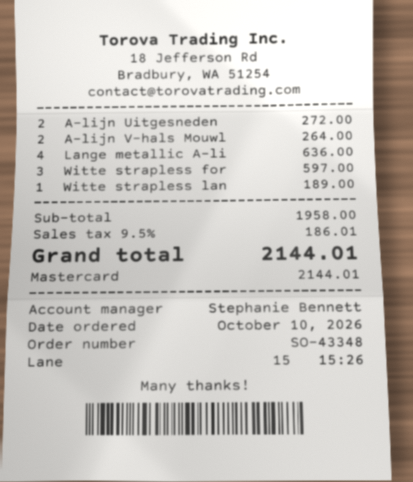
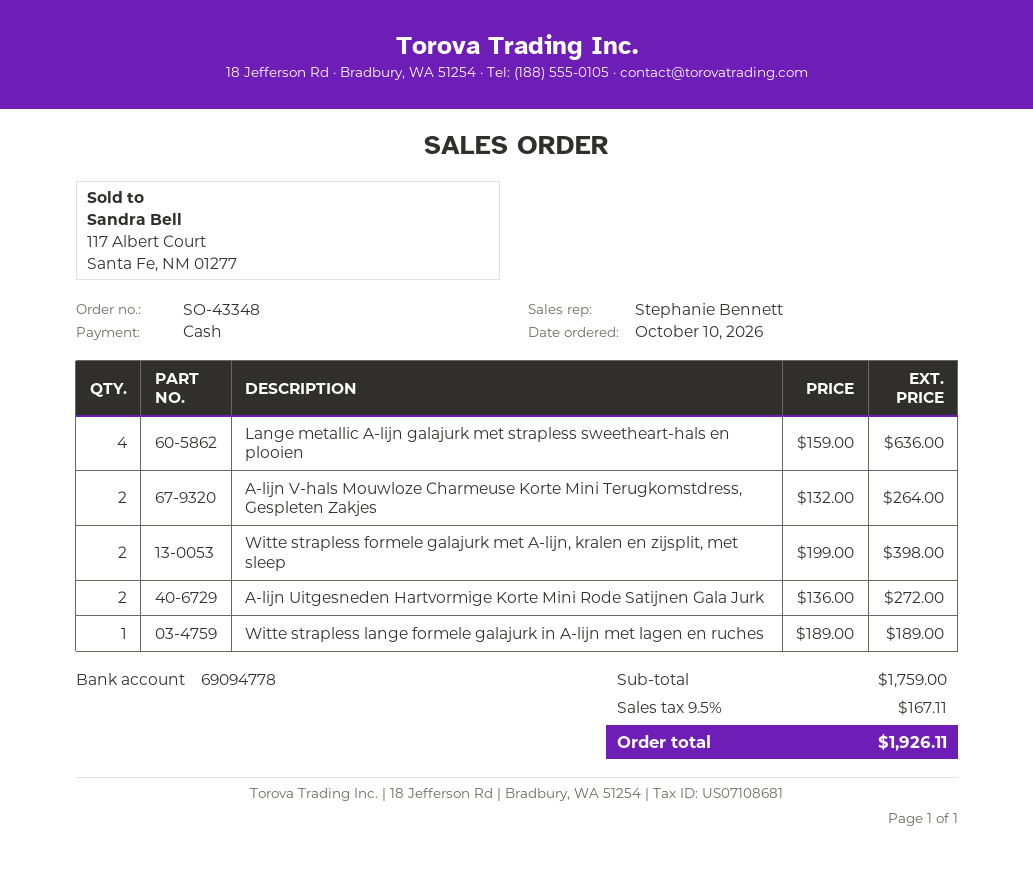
payment method: Mastercard -> cash
Witte strapless for: 3 for 597.00 -> 2 for 398.00
subtotal: 1958.00 -> 1759.00
tax: 9.5% = 186.01 -> 9.5% = 167.11
total: 2144.01 -> 1926.11

